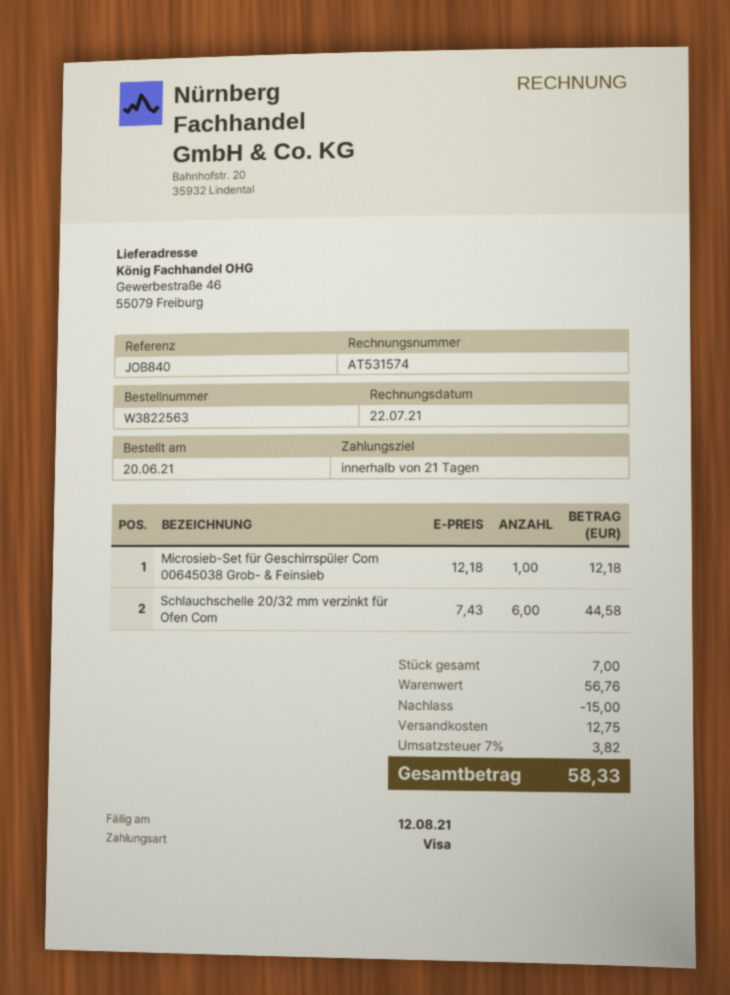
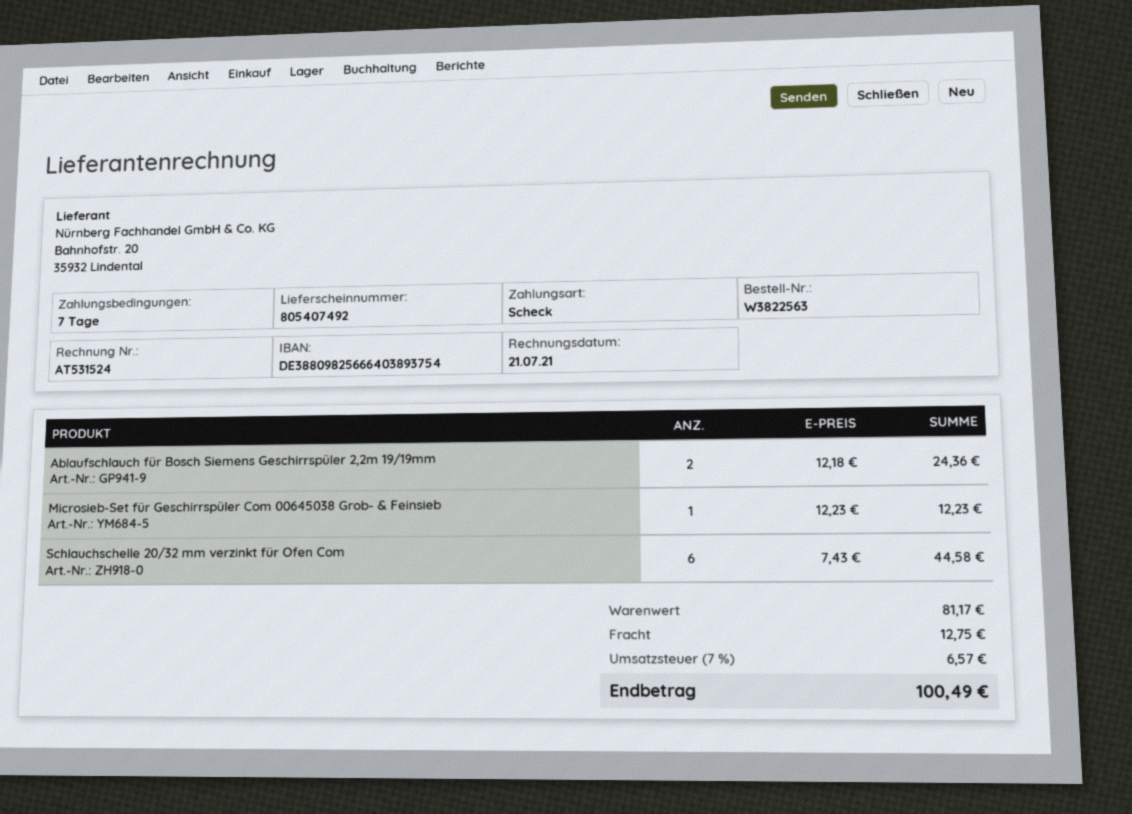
invoice number: AT531574 -> AT531524
invoice date: 2021-07-22 -> 2021-07-21
payment terms: 21 days -> 7 days
payment method: Visa -> cheque
Microsieb-Set für Geschirrspüler Com 00645038 Grob- & Feinsieb: 1 x 12.18 = 12.18 -> 1 x 12.23 = 12.23
Ablaufschlauch für Bosch Siemens Geschirrspüler 2,2m 19/19mm: none -> 2 x 12.18 = 24.36
subtotal: 56.76 -> 81.17
discount: 15.00 -> none
tax: 7% = 3.82 -> 7% = 6.57
total: 58.33 -> 100.49

